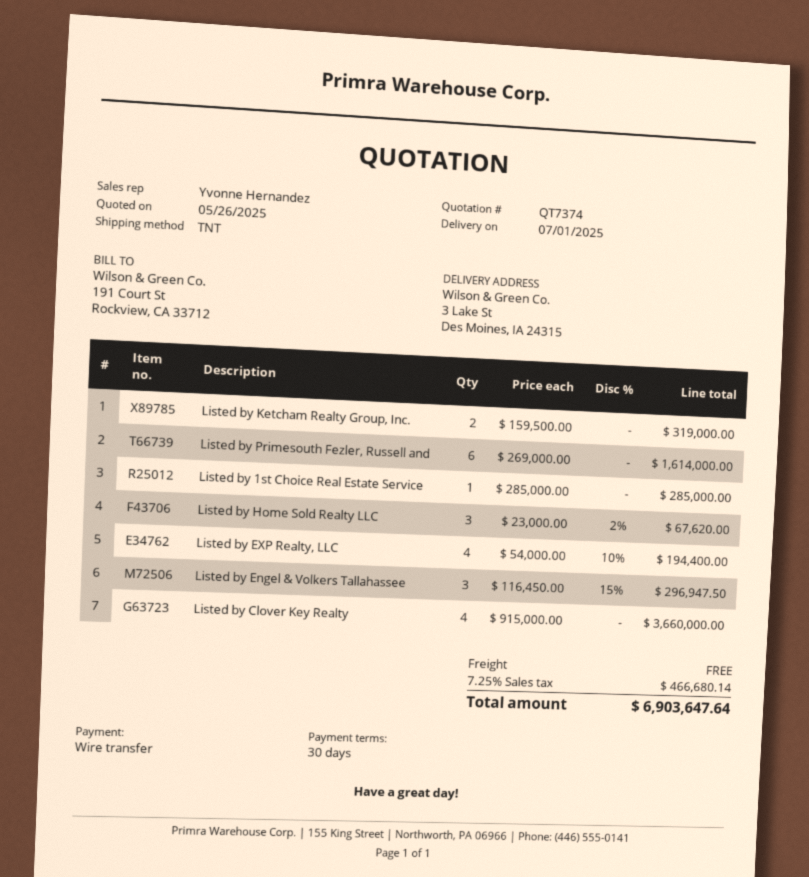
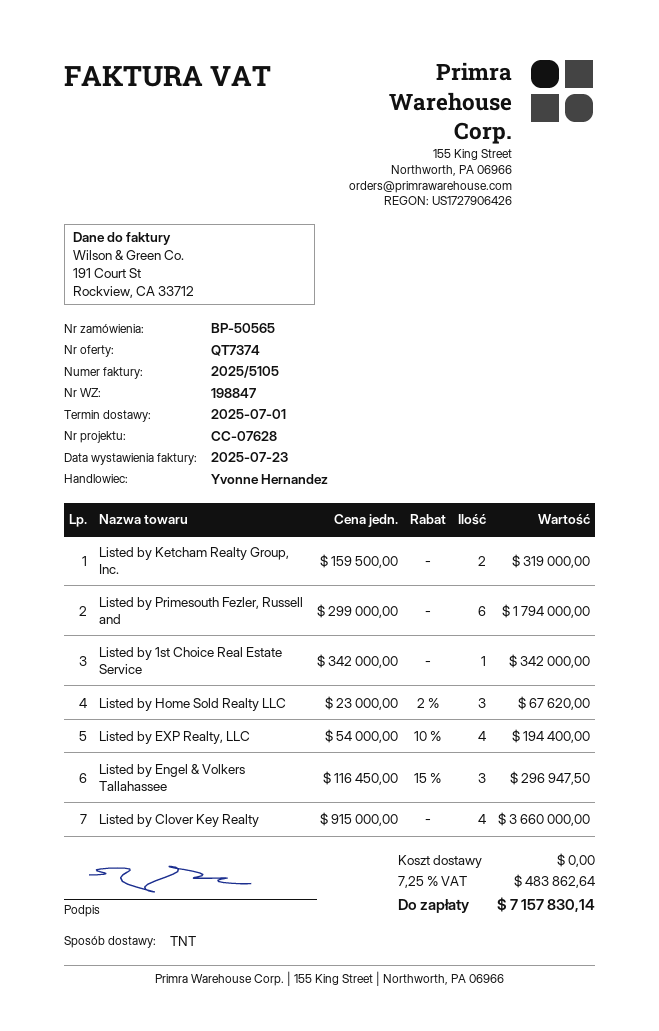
Listed by Primesouth Fezler, Russell and: 6 x 269000.00 = 1614000.00 -> 6 x 299000.00 = 1794000.00
Listed by 1st Choice Real Estate Service: 1 x 285000.00 = 285000.00 -> 1 x 342000.00 = 342000.00
tax: 7.25% = 466680.14 -> 7.25% = 483862.64
total: 6903647.64 -> 7157830.14

